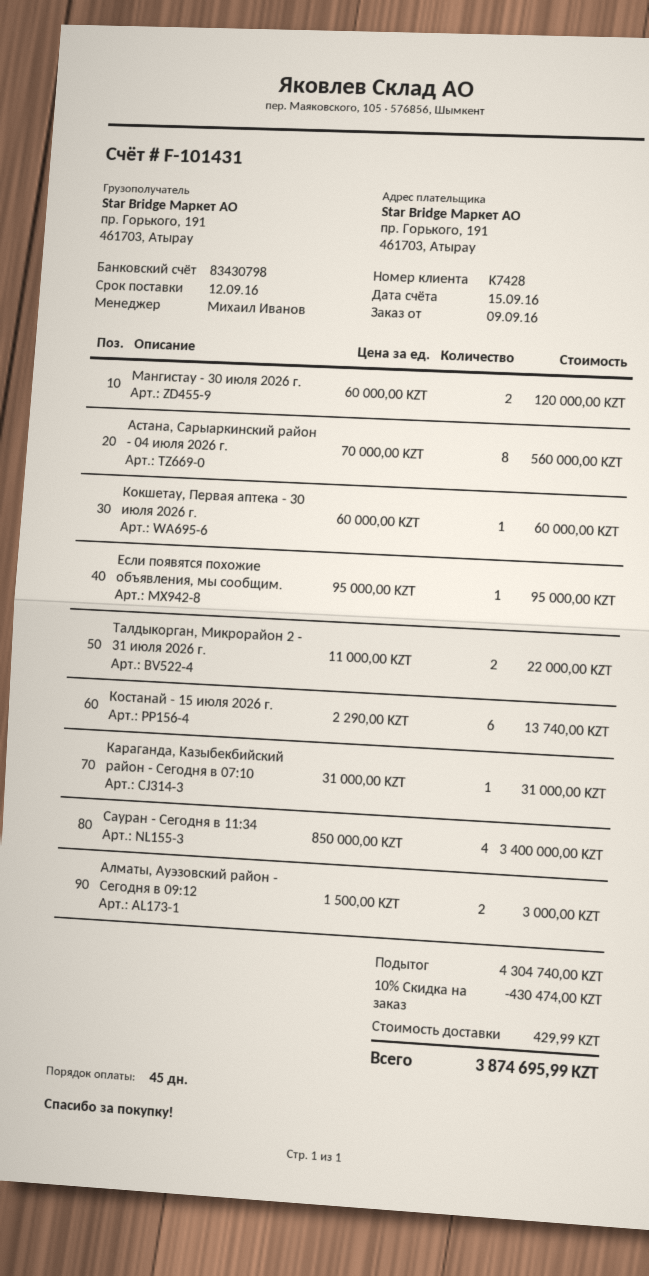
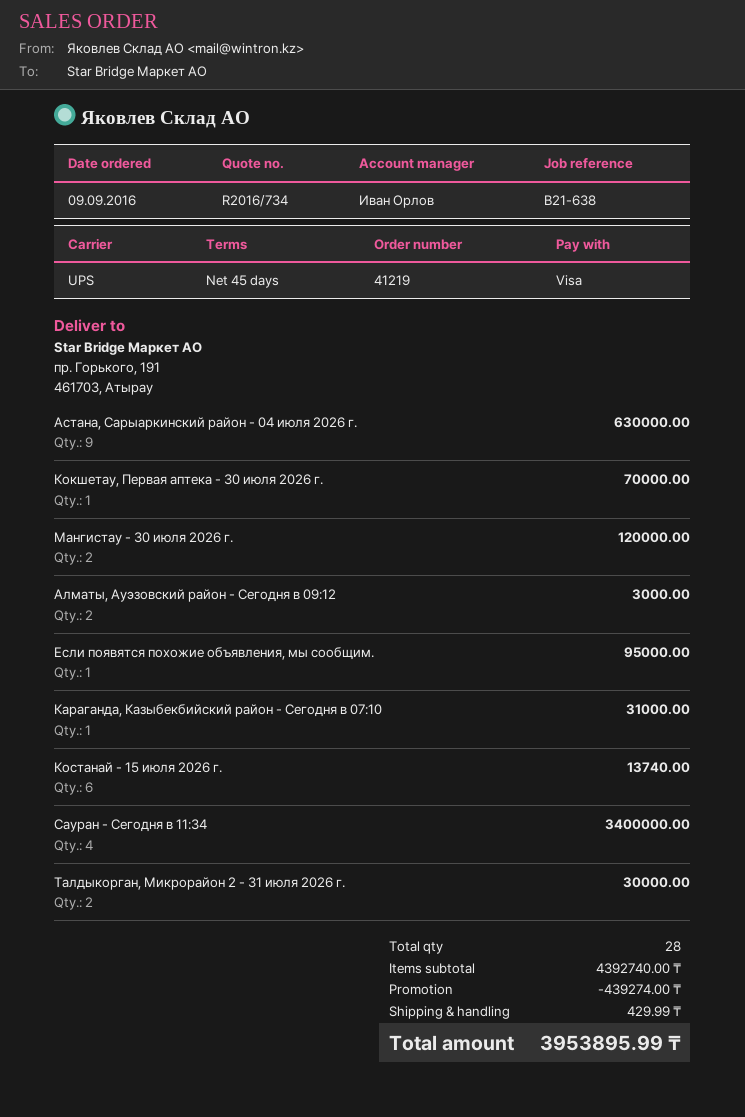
sales rep: Михаил Иванов -> Иван Орлов
Астана, Сарыаркинский район - 04 июля 2026 г.: 8 for 560000.00 -> 9 for 630000.00
Кокшетау, Первая аптека - 30 июля 2026 г.: 1 for 60000.00 -> 1 for 70000.00
Талдыкорган, Микрорайон 2 - 31 июля 2026 г.: 2 for 22000.00 -> 2 for 30000.00
subtotal: 4304740.00 -> 4392740.00
discount: 430474.00 -> 439274.00
total: 3874695.99 -> 3953895.99

